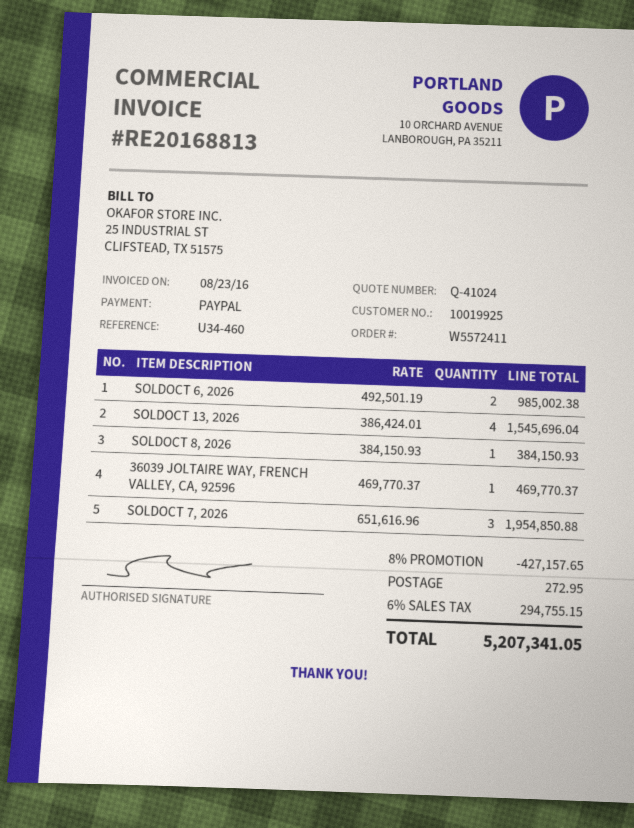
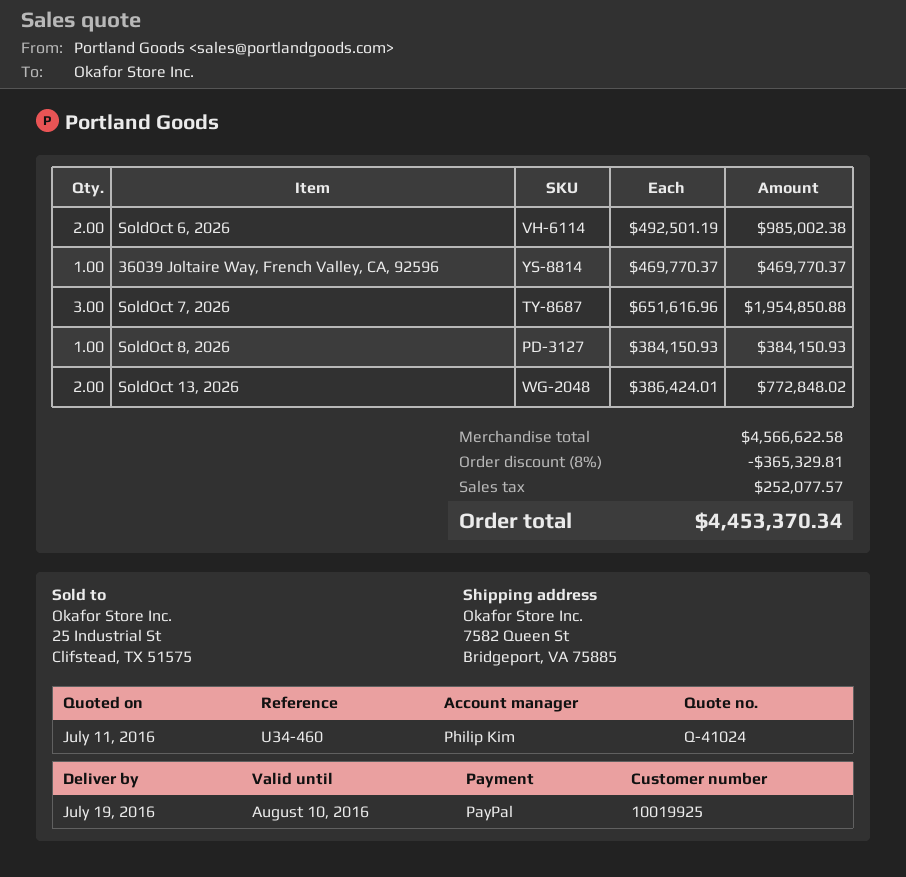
SOLDOCT 13, 2026: 4 x 386424.01 = 1545696.04 -> 2 x 386424.01 = 772848.02
discount: 8% = 427157.65 -> 8% = 365329.81
shipping: 272.95 -> none
tax: 294755.15 -> 252077.57
total: 5207341.05 -> 4453370.34

